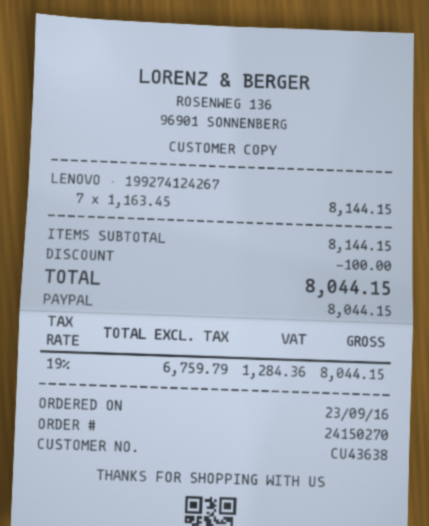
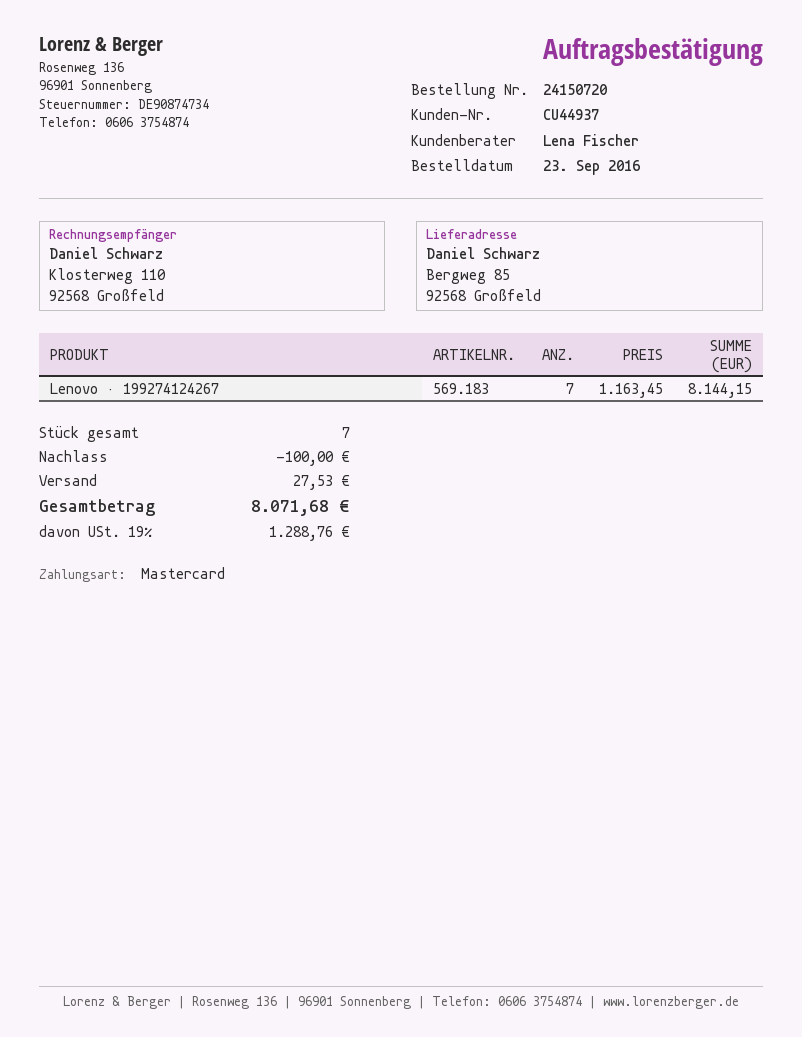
order number: 24150270 -> 24150720
customer number: CU43638 -> CU44937
payment method: PayPal -> Mastercard
shipping: none -> 27.53
tax: 19% = 1284.36 -> 19% = 1288.76
total: 8044.15 -> 8071.68

